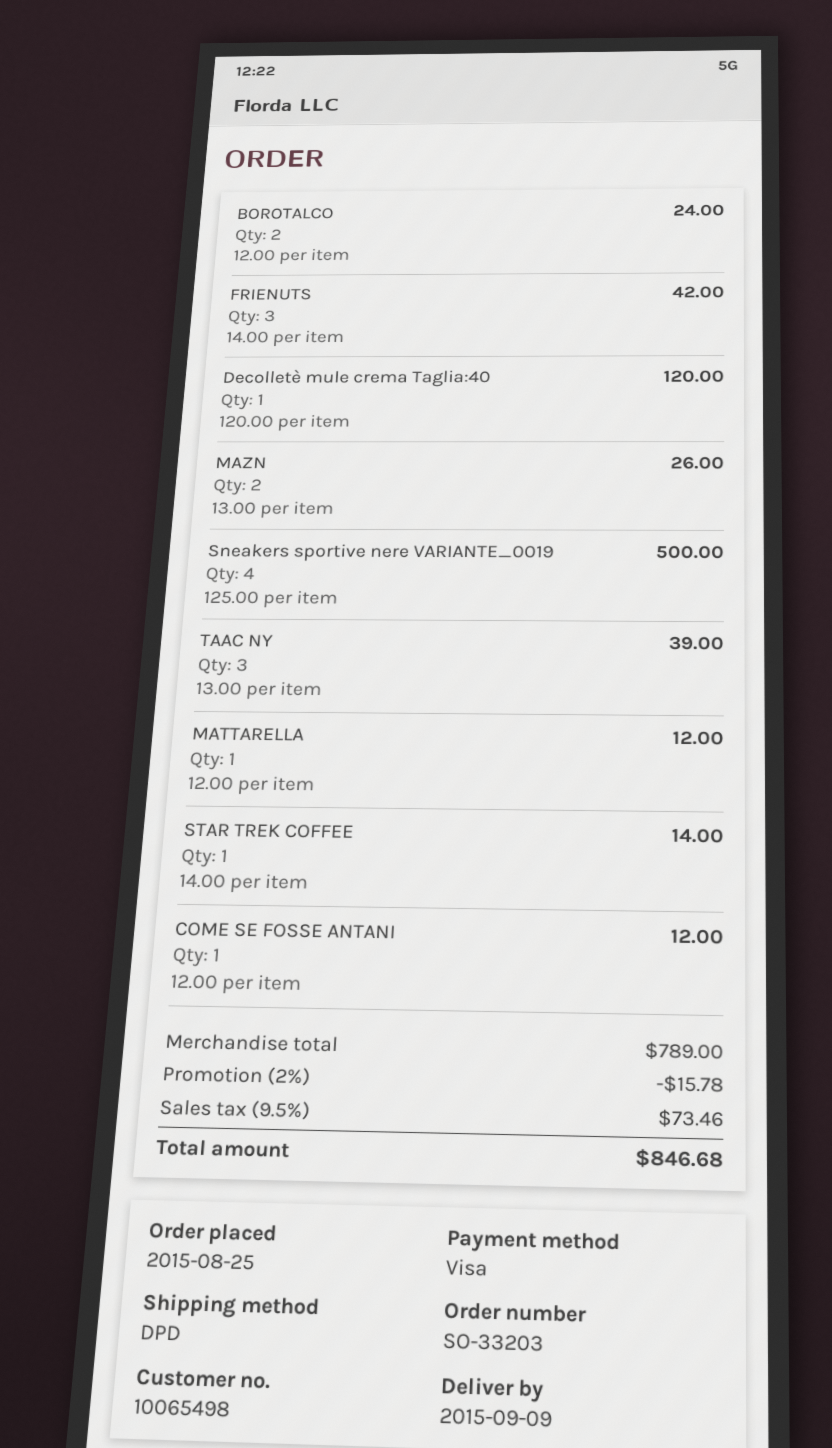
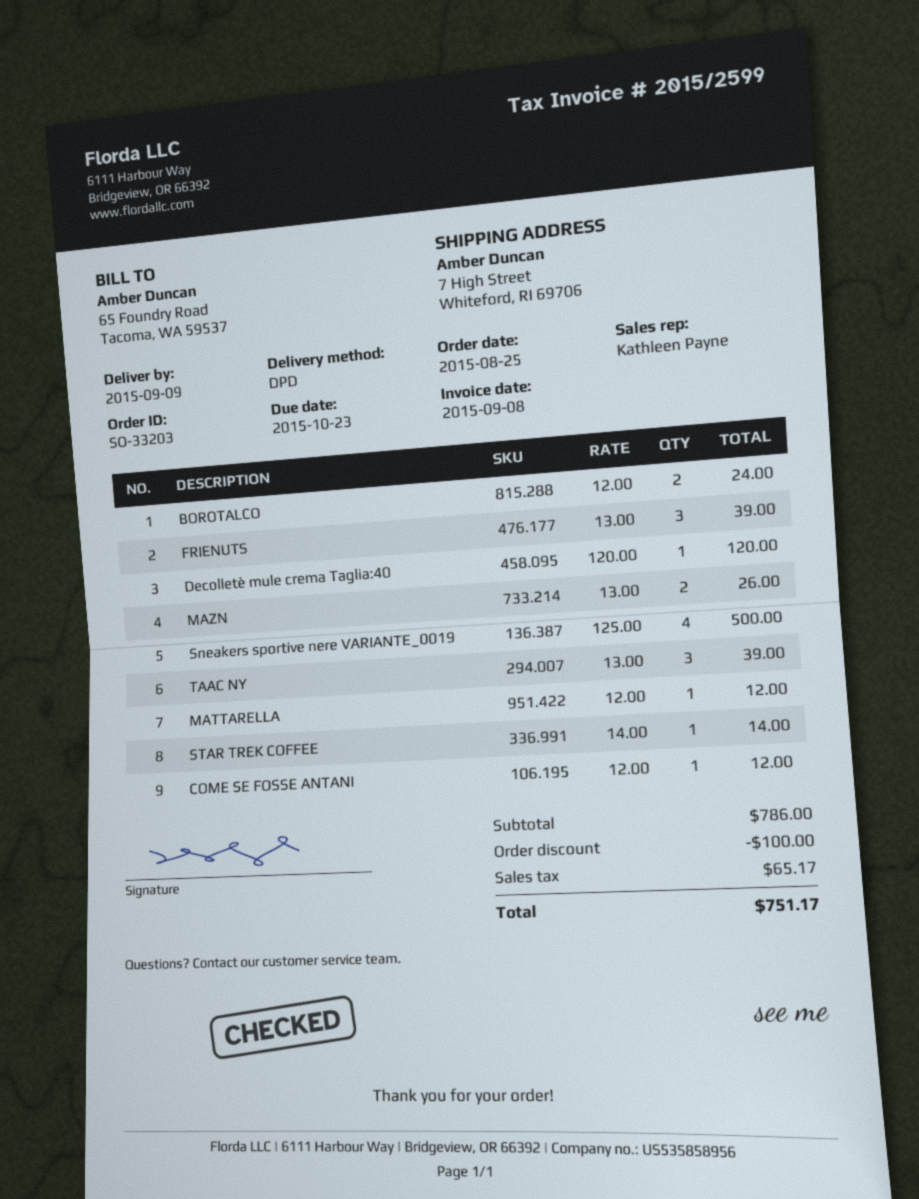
FRIENUTS: 3 x 14.00 = 42.00 -> 3 x 13.00 = 39.00
subtotal: 789.00 -> 786.00
discount: 15.78 -> 100.00
tax: 73.46 -> 65.17
total: 846.68 -> 751.17

